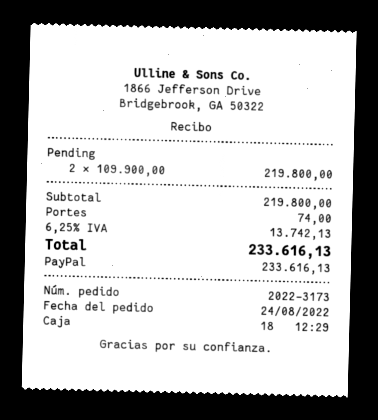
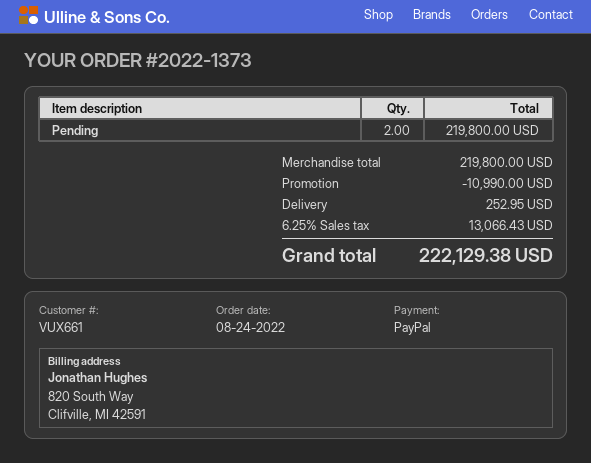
order number: 2022-3173 -> 2022-1373
discount: none -> 10990.00
shipping: 74.00 -> 252.95
tax: 6.25% = 13742.13 -> 6.25% = 13066.43
total: 233616.13 -> 222129.38

